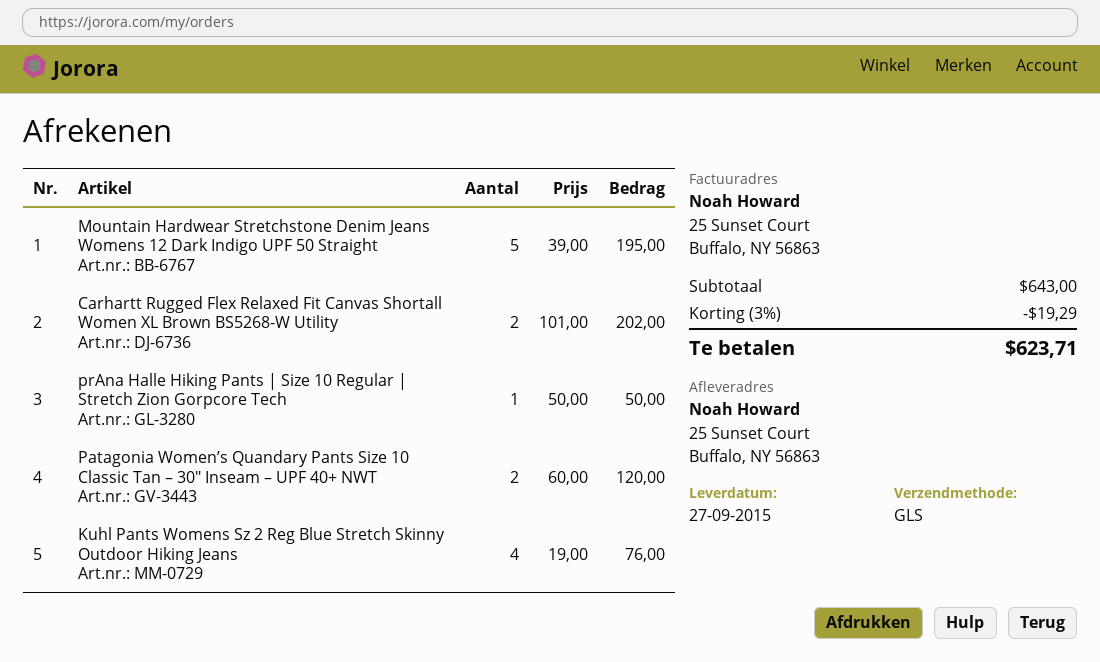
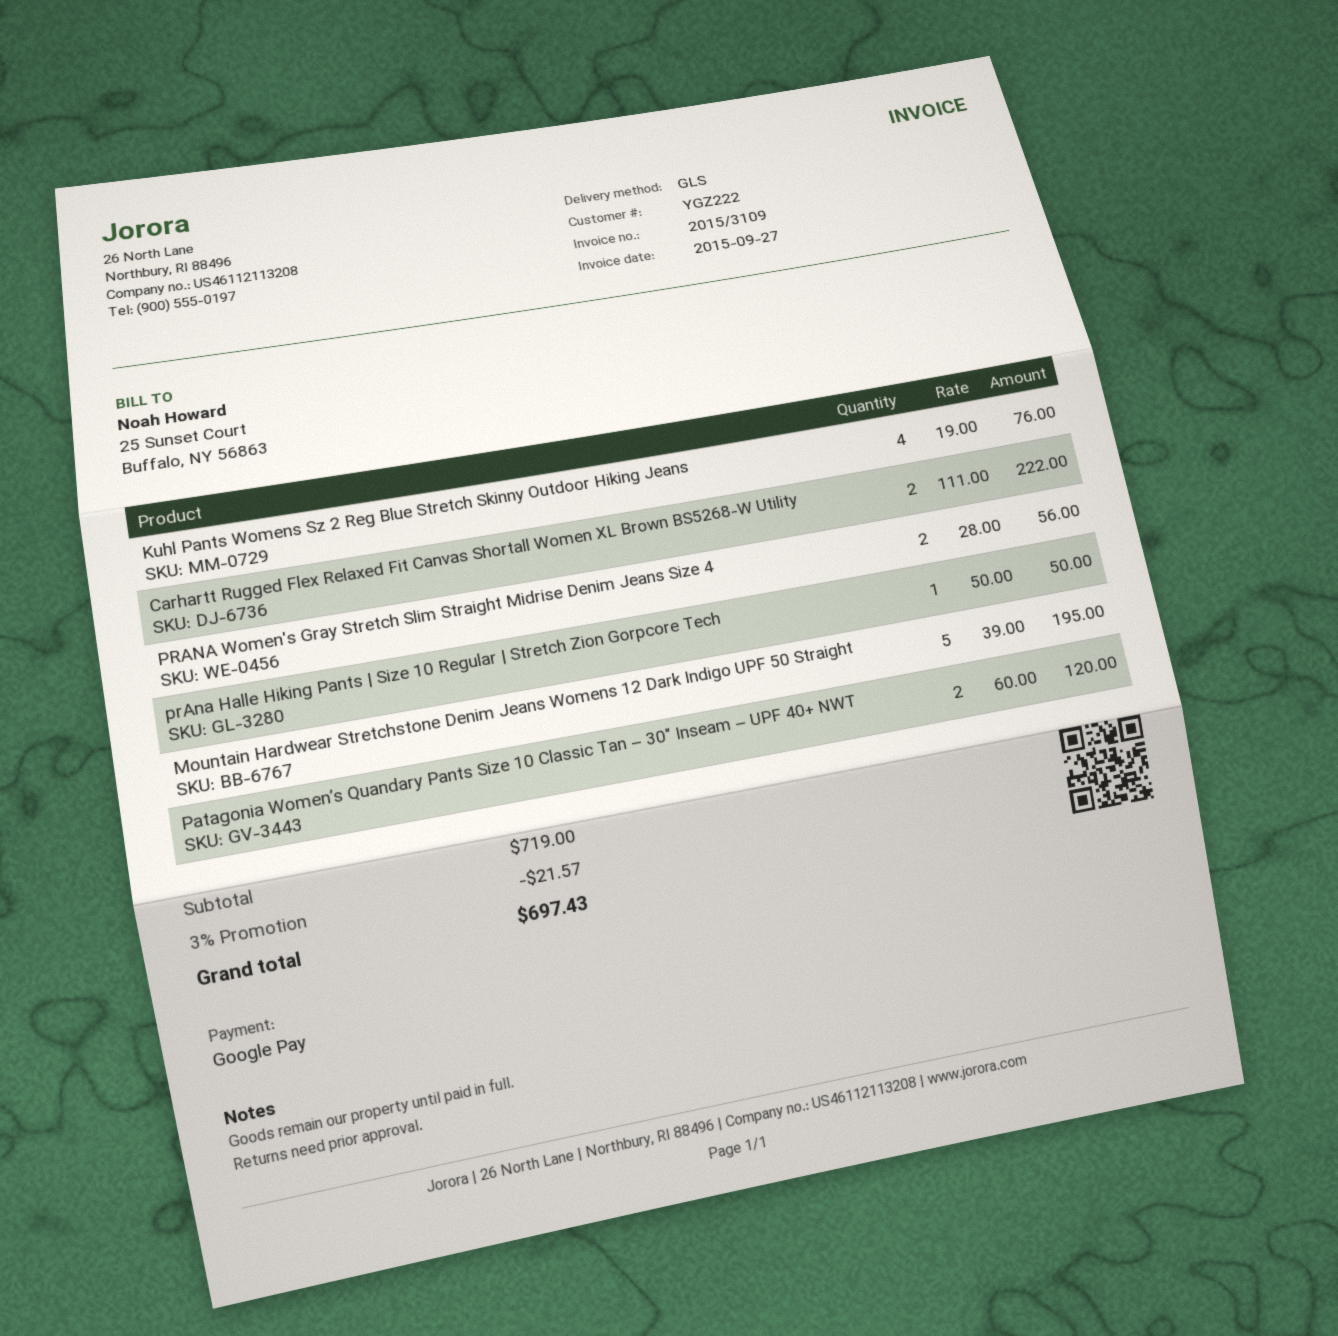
Carhartt Rugged Flex Relaxed Fit Canvas Shortall Women XL Brown BS5268-W Utility: 2 x 101.00 = 202.00 -> 2 x 111.00 = 222.00
PRANA Women's Gray Stretch Slim Straight Midrise Denim Jeans Size 4: none -> 2 x 28.00 = 56.00
subtotal: 643.00 -> 719.00
discount: 3% = 19.29 -> 3% = 21.57
total: 623.71 -> 697.43

